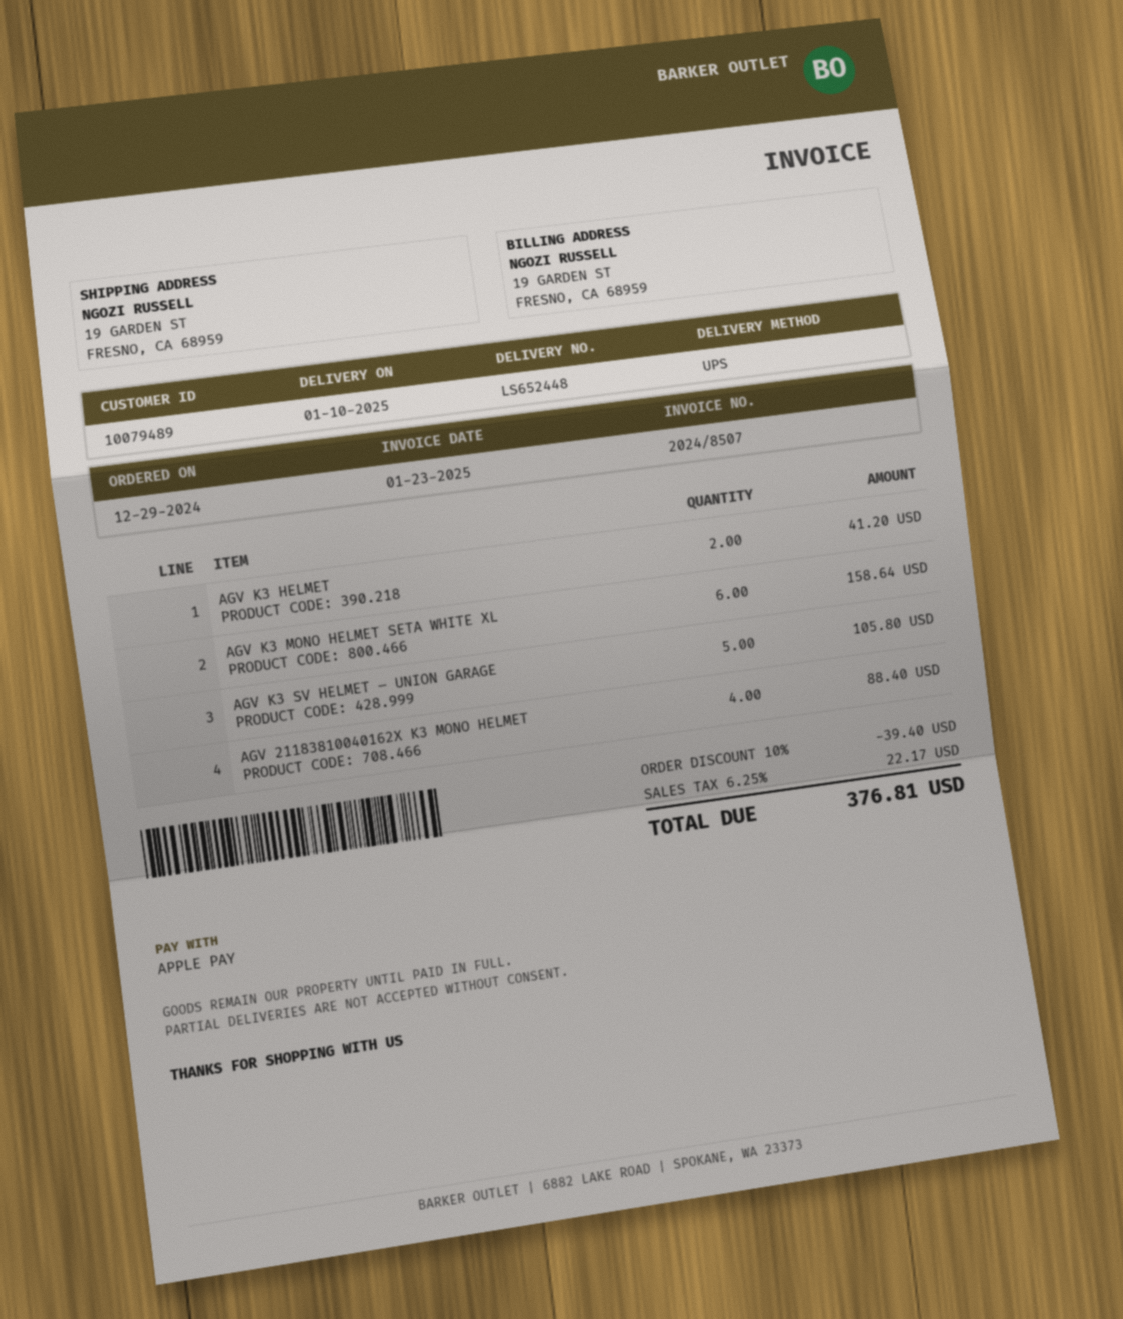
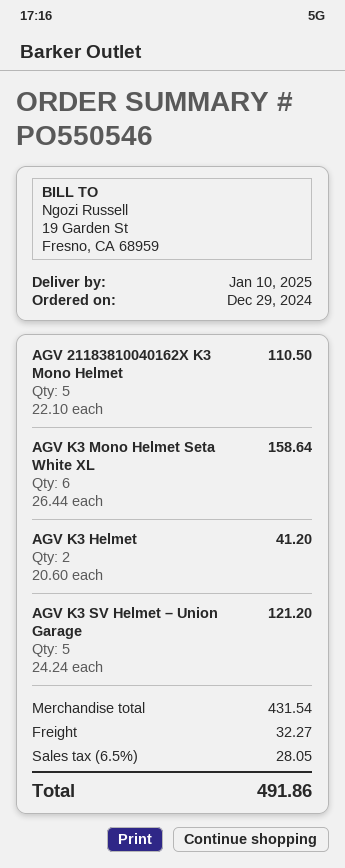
AGV K3 SV HELMET – UNION GARAGE: 5 for 105.80 -> 5 for 121.20
AGV 21183810040162X K3 MONO HELMET: 4 for 88.40 -> 5 for 110.50
discount: 10% = 39.40 -> none
shipping: none -> 32.27
tax: 6.25% = 22.17 -> 6.5% = 28.05
total: 376.81 -> 491.86

